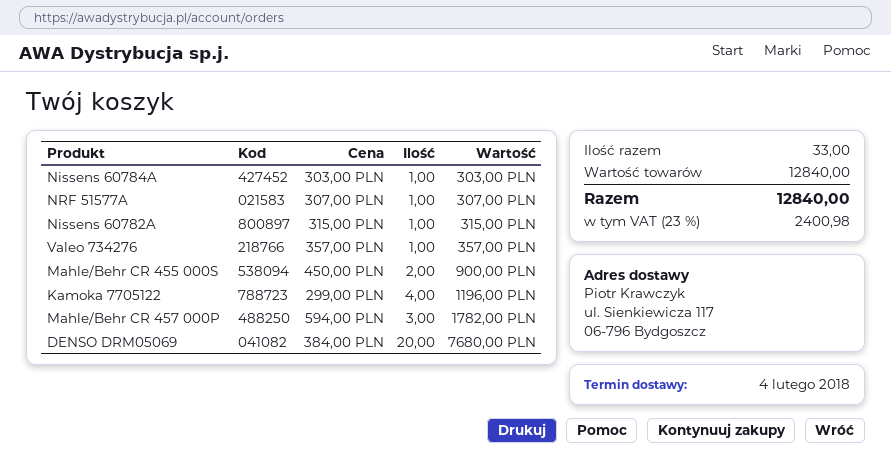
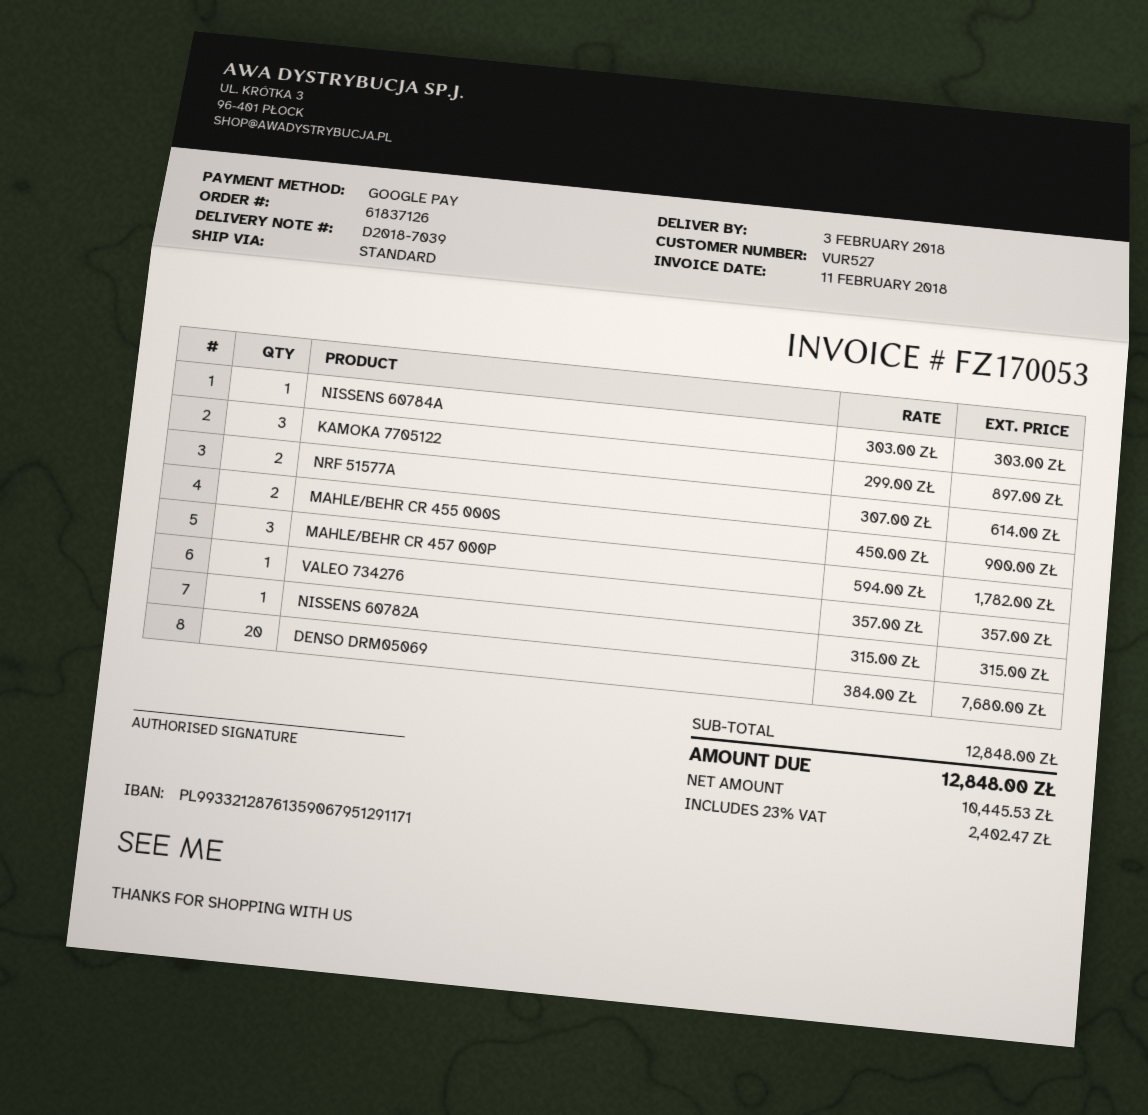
delivery date: 2018-02-04 -> 2018-02-03
NRF 51577A: 1 x 307.00 = 307.00 -> 2 x 307.00 = 614.00
Kamoka 7705122: 4 x 299.00 = 1196.00 -> 3 x 299.00 = 897.00
subtotal: 12840.00 -> 12848.00
tax: 23% = 2400.98 -> 23% = 2402.47
total: 12840.00 -> 12848.00

